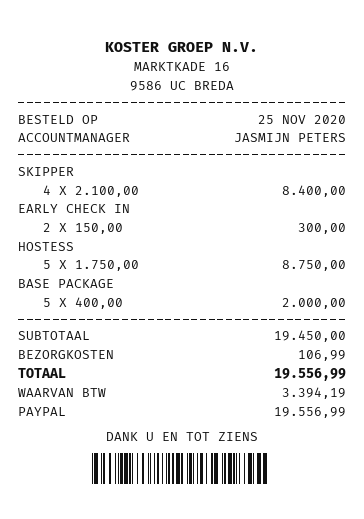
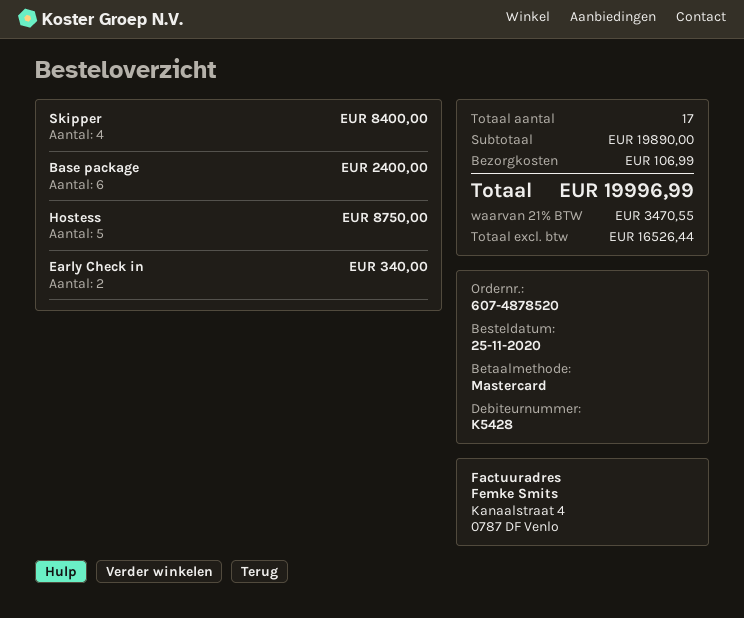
payment method: PayPal -> Mastercard
EARLY CHECK IN: 2 for 300.00 -> 2 for 340.00
BASE PACKAGE: 5 for 2000.00 -> 6 for 2400.00
subtotal: 19450.00 -> 19890.00
tax: 3394.19 -> 3470.55
total: 19556.99 -> 19996.99

